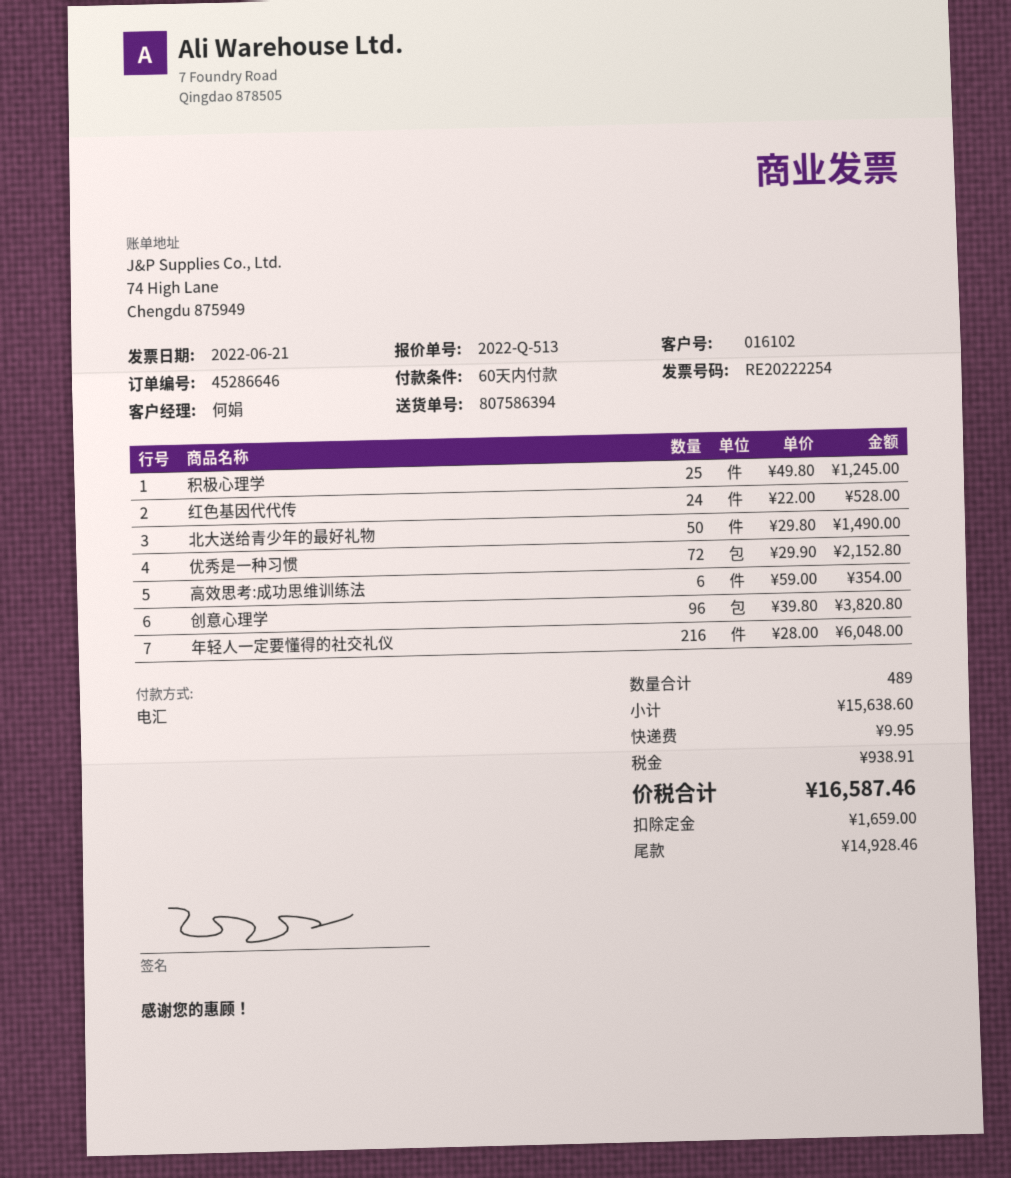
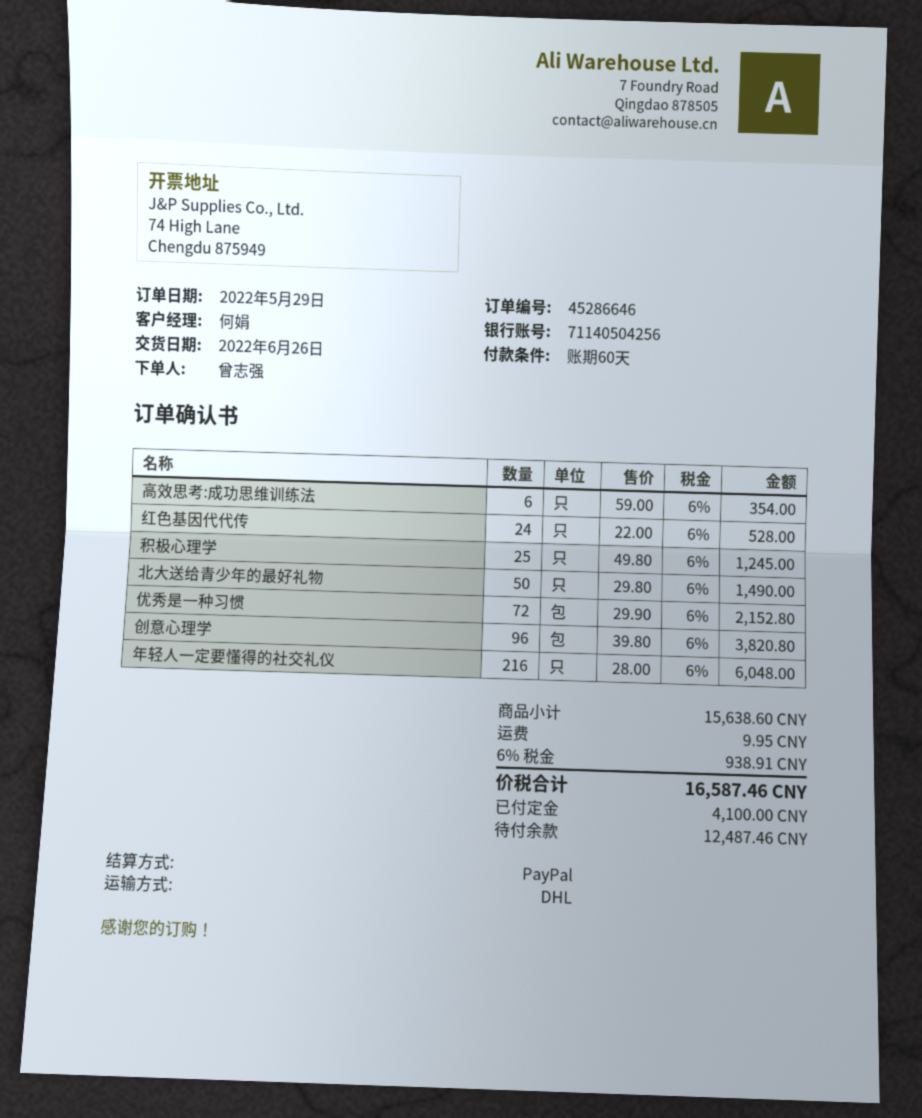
payment method: bank transfer -> PayPal
deposit: 1659.00 -> 4100.00
balance: 14928.46 -> 12487.46

